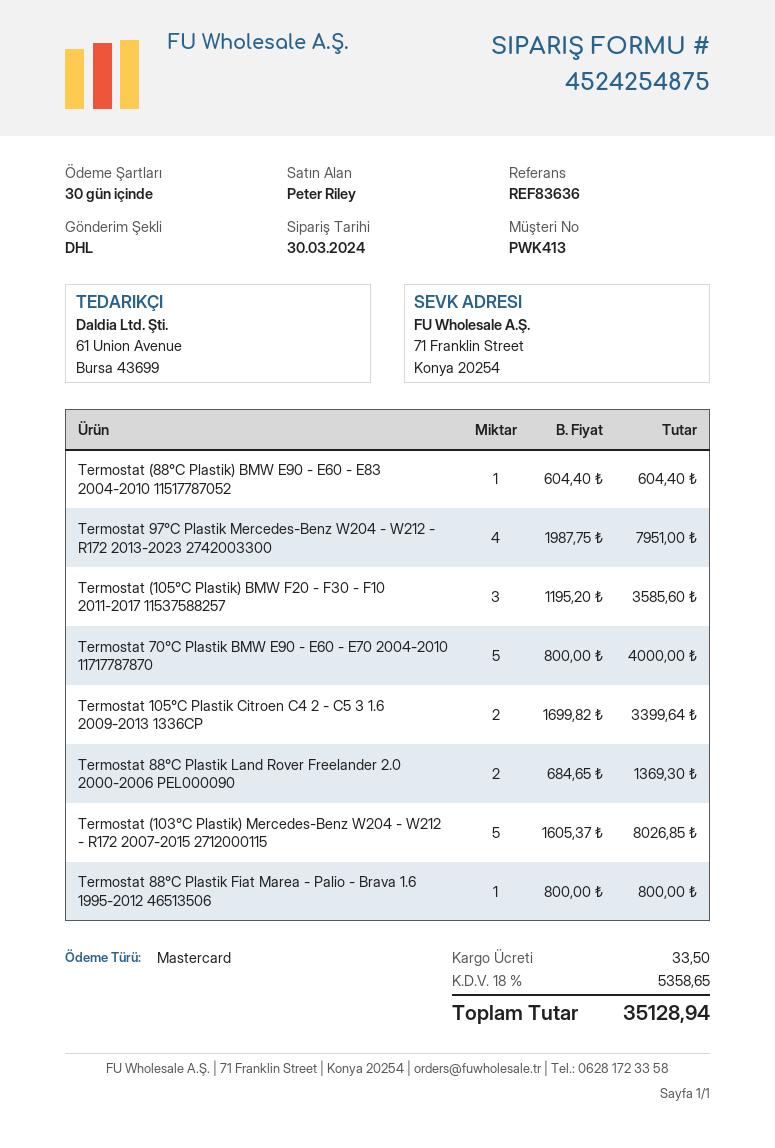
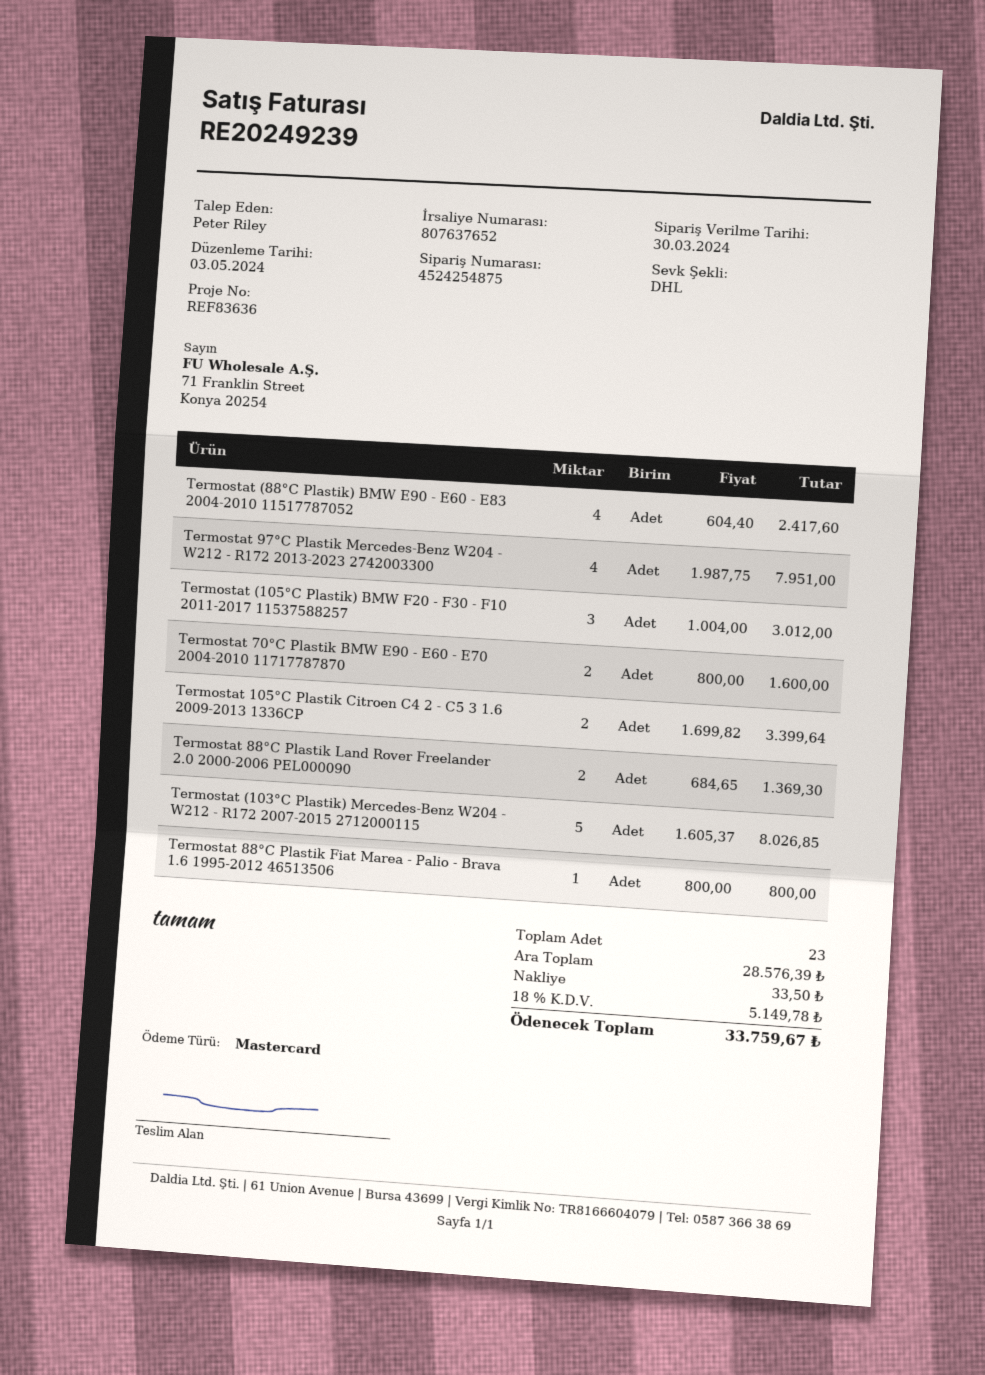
Termostat (88°C Plastik) BMW E90 - E60 - E83 2004-2010 11517787052: 1 x 604.40 = 604.40 -> 4 x 604.40 = 2417.60
Termostat (105°C Plastik) BMW F20 - F30 - F10 2011-2017 11537588257: 3 x 1195.20 = 3585.60 -> 3 x 1004.00 = 3012.00
Termostat 70°C Plastik BMW E90 - E60 - E70 2004-2010 11717787870: 5 x 800.00 = 4000.00 -> 2 x 800.00 = 1600.00
tax: 18% = 5358.65 -> 18% = 5149.78
total: 35128.94 -> 33759.67

